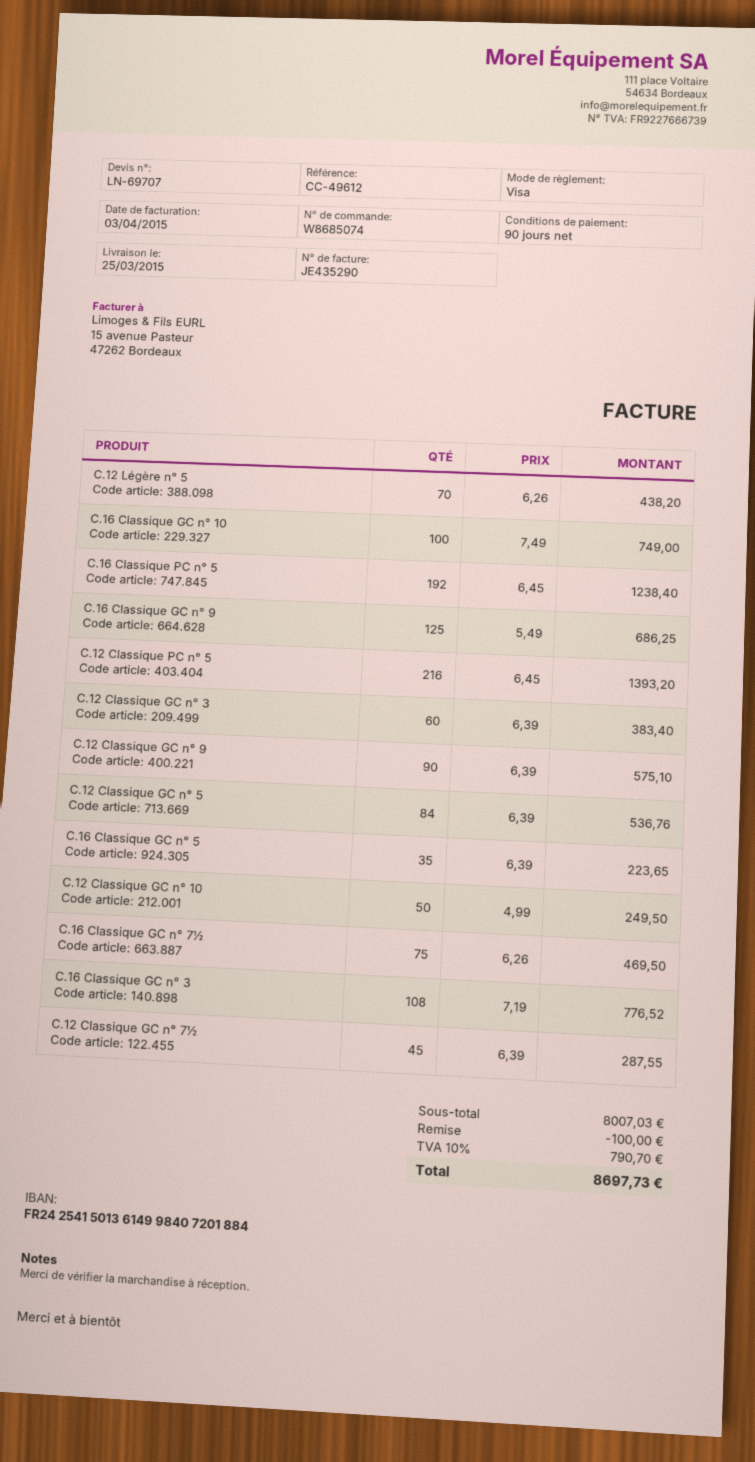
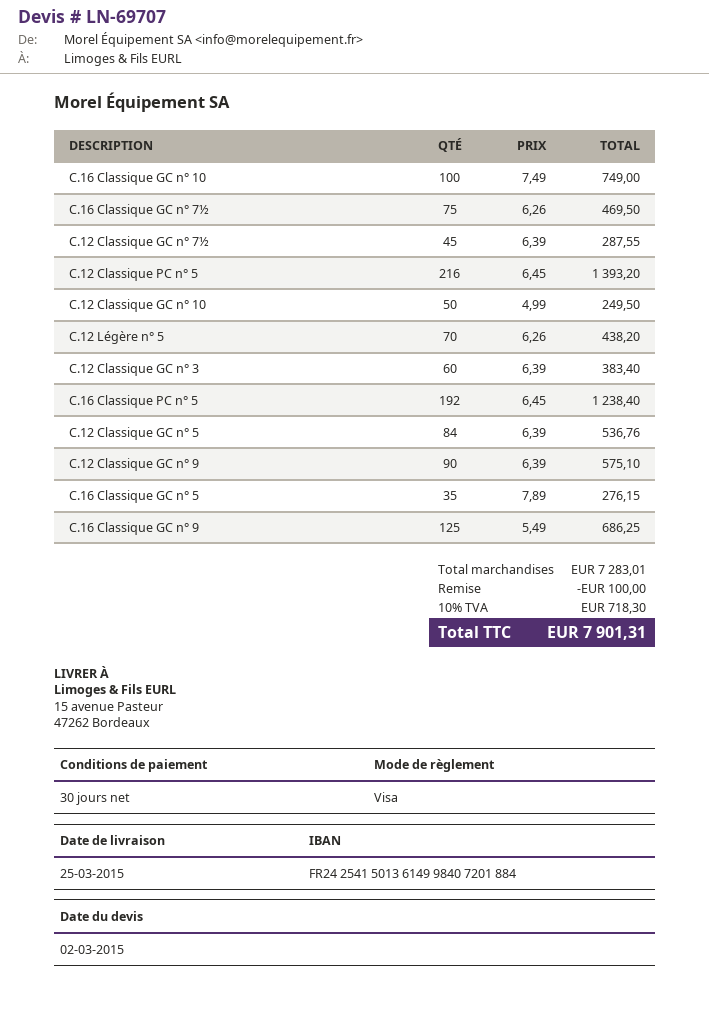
payment terms: 90 days -> 30 days
C.16 Classique GC n° 5: 35 x 6.39 = 223.65 -> 35 x 7.89 = 276.15
C.16 Classique GC n° 3: 108 x 7.19 = 776.52 -> none
subtotal: 8007.03 -> 7283.01
tax: 10% = 790.70 -> 10% = 718.30
total: 8697.73 -> 7901.31

